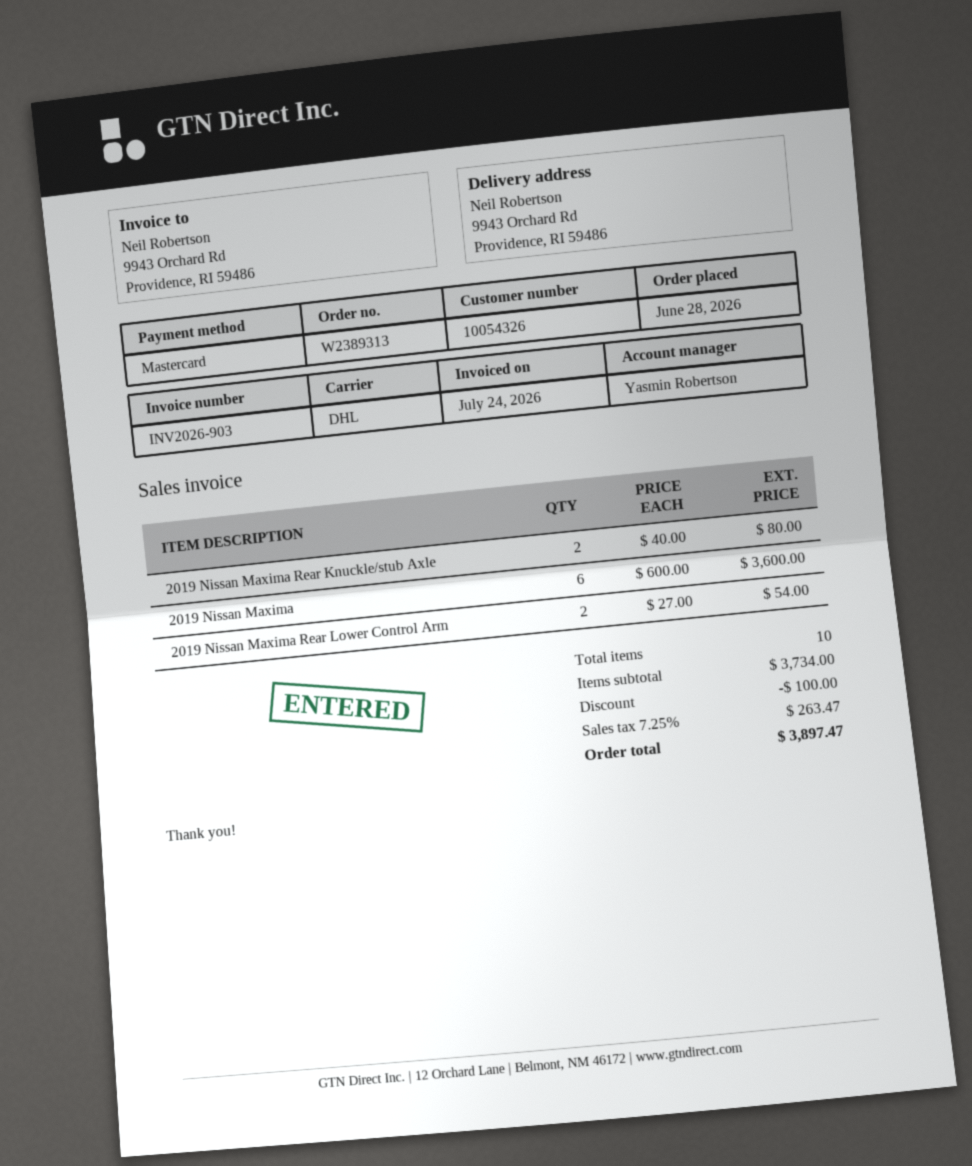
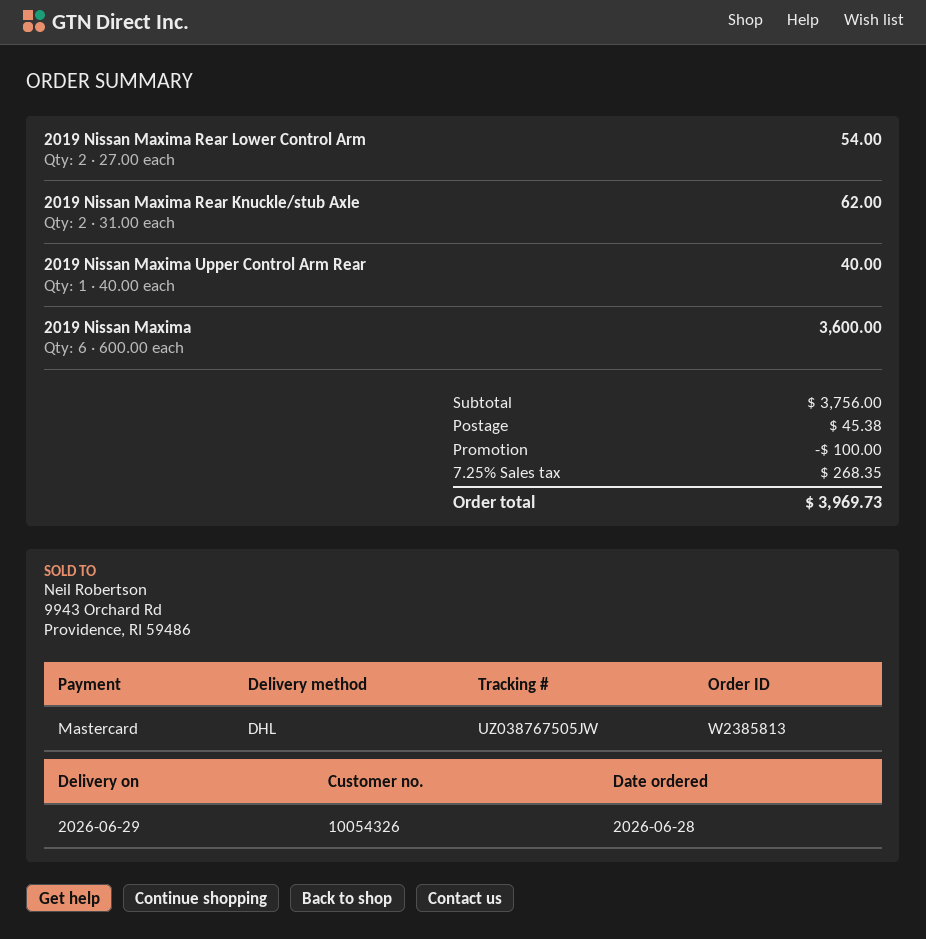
order number: W2389313 -> W2385813
2019 Nissan Maxima Rear Knuckle/stub Axle: 2 x 40.00 = 80.00 -> 2 x 31.00 = 62.00
2019 Nissan Maxima Upper Control Arm Rear: none -> 1 x 40.00 = 40.00
subtotal: 3734.00 -> 3756.00
shipping: none -> 45.38
tax: 7.25% = 263.47 -> 7.25% = 268.35
total: 3897.47 -> 3969.73

